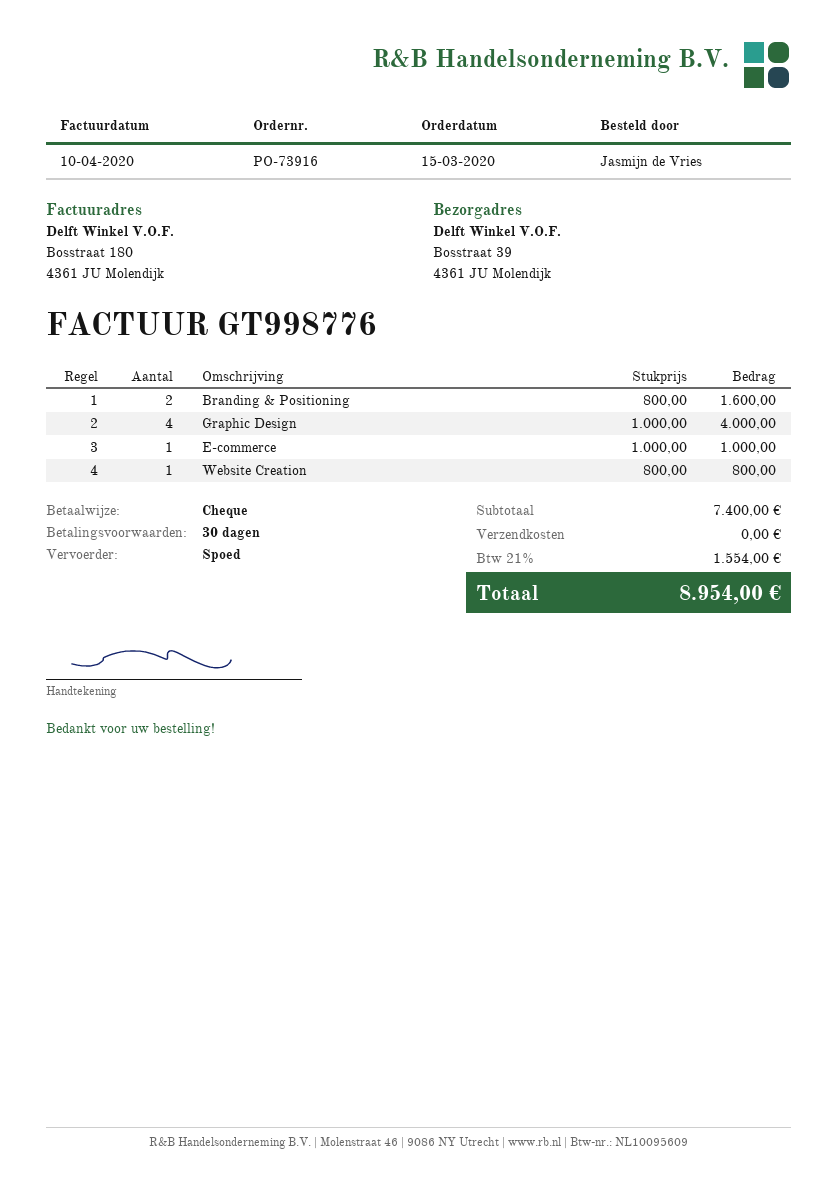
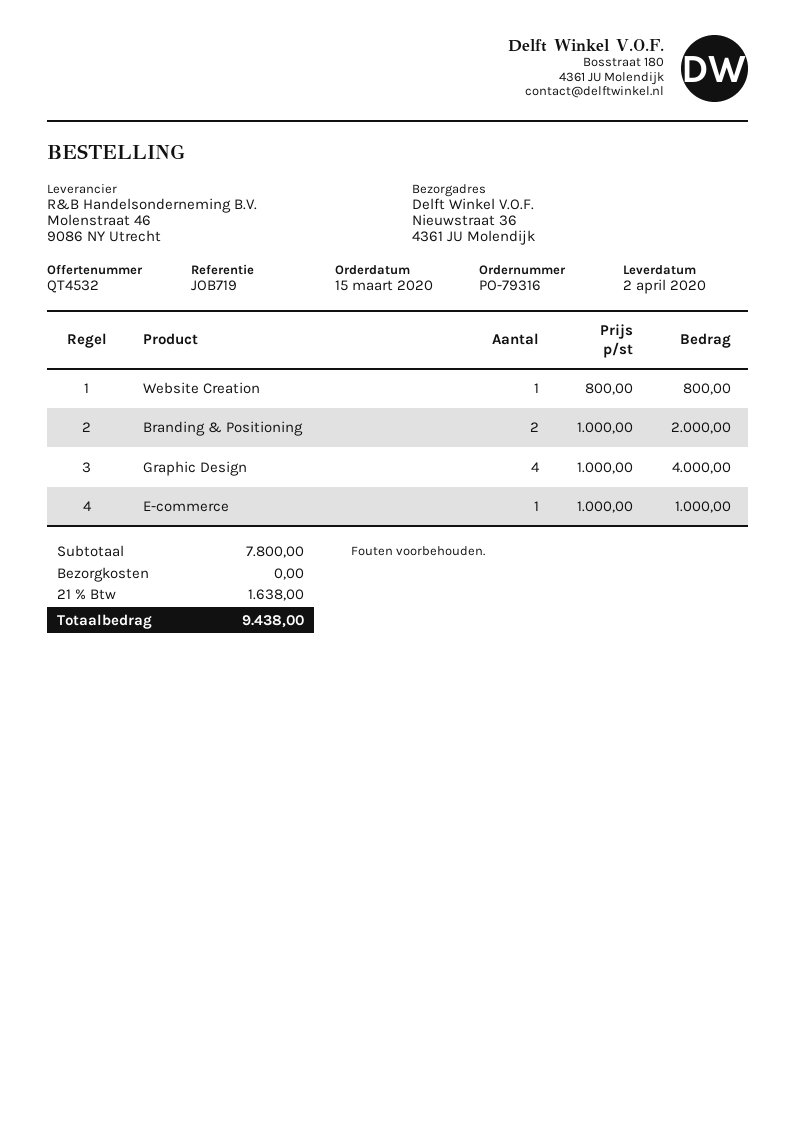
order number: PO-73916 -> PO-79316
ship to: Bosstraat 39, 4361 JU Molendijk -> Nieuwstraat 36, 4361 JU Molendijk
Branding & Positioning: 2 x 800.00 = 1600.00 -> 2 x 1000.00 = 2000.00
subtotal: 7400.00 -> 7800.00
tax: 21% = 1554.00 -> 21% = 1638.00
total: 8954.00 -> 9438.00

